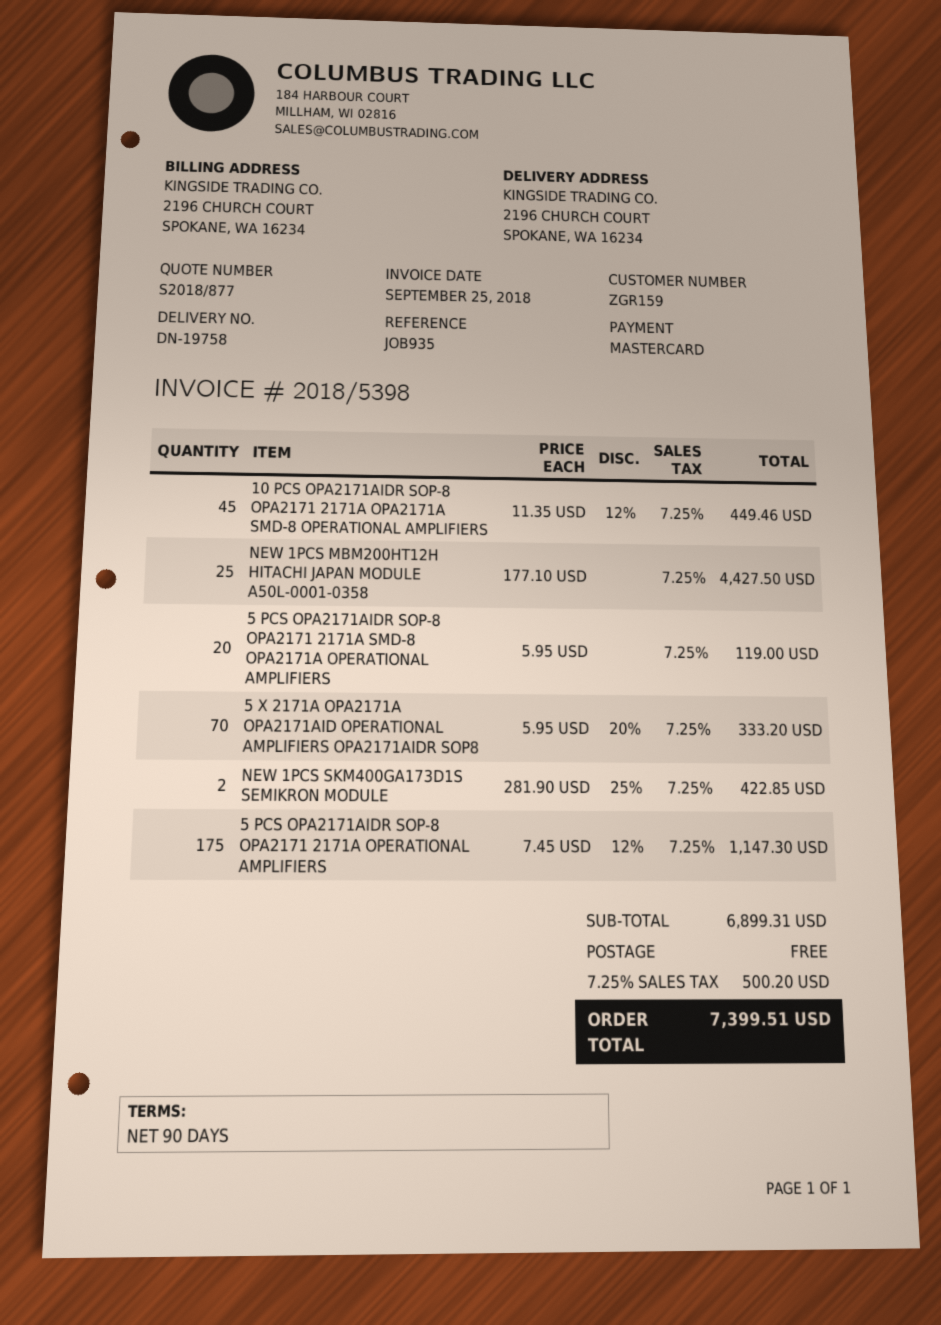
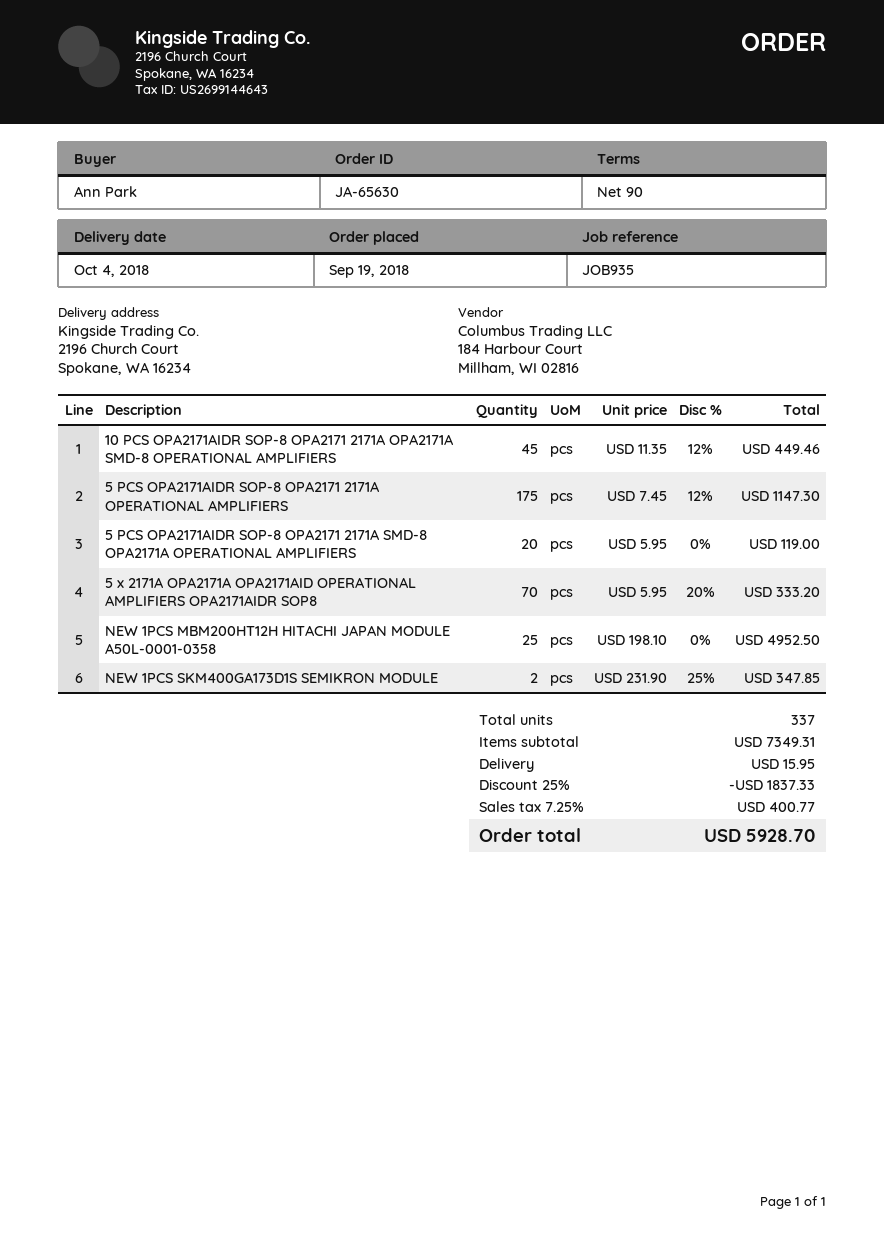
NEW 1PCS MBM200HT12H HITACHI JAPAN MODULE A50L-0001-0358: 25 x 177.10 = 4427.50 -> 25 x 198.10 = 4952.50
NEW 1PCS SKM400GA173D1S SEMIKRON MODULE: 2 x 281.90 - 25% = 422.85 -> 2 x 231.90 - 25% = 347.85
subtotal: 6899.31 -> 7349.31
discount: none -> 25% = 1837.33
shipping: 0.00 -> 15.95
tax: 7.25% = 500.20 -> 7.25% = 400.77
total: 7399.51 -> 5928.70

